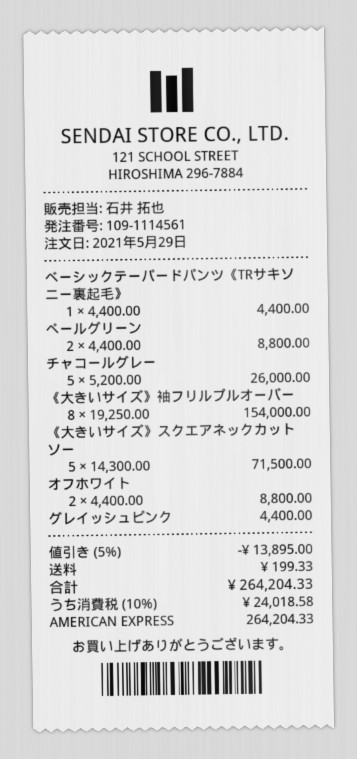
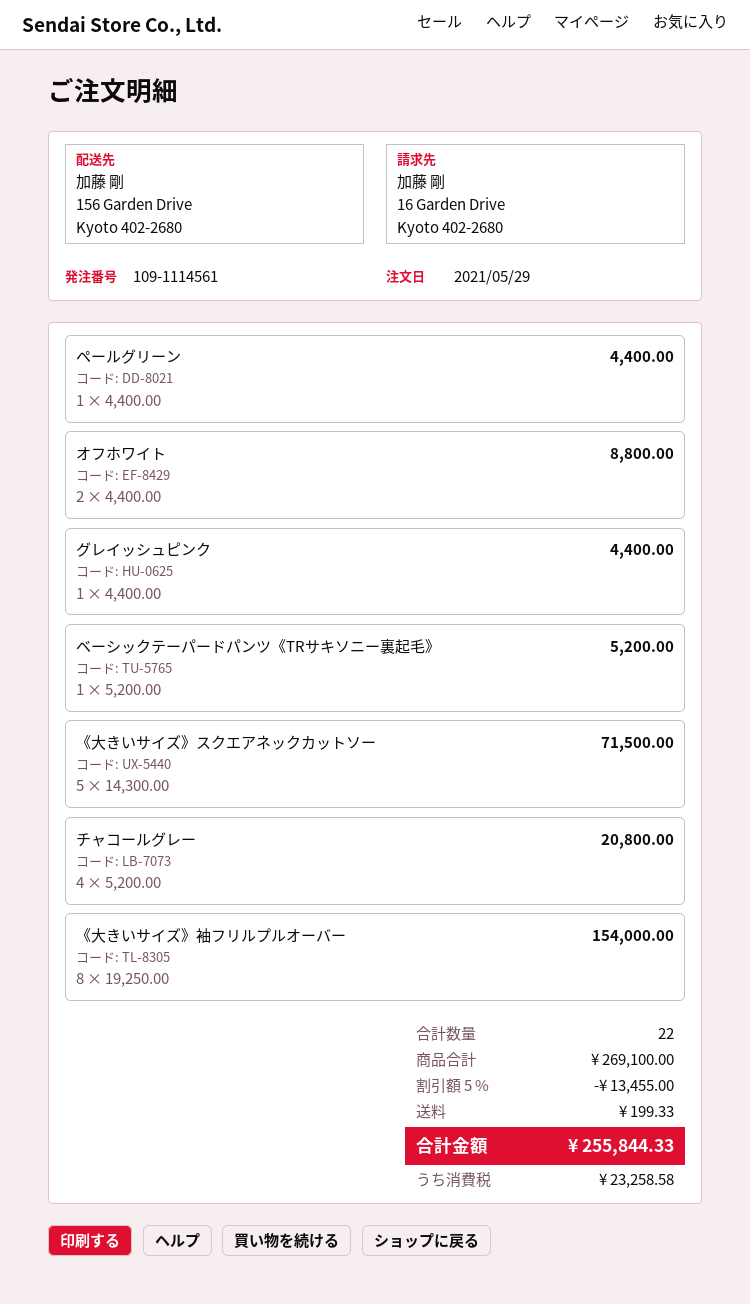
ベーシックテーパードパンツ《TRサキソニー裏起毛》: 1 x 4400.00 = 4400.00 -> 1 x 5200.00 = 5200.00
ペールグリーン: 2 x 4400.00 = 8800.00 -> 1 x 4400.00 = 4400.00
チャコールグレー: 5 x 5200.00 = 26000.00 -> 4 x 5200.00 = 20800.00
discount: 5% = 13895.00 -> 5% = 13455.00
tax: 24018.58 -> 23258.58
total: 264204.33 -> 255844.33

